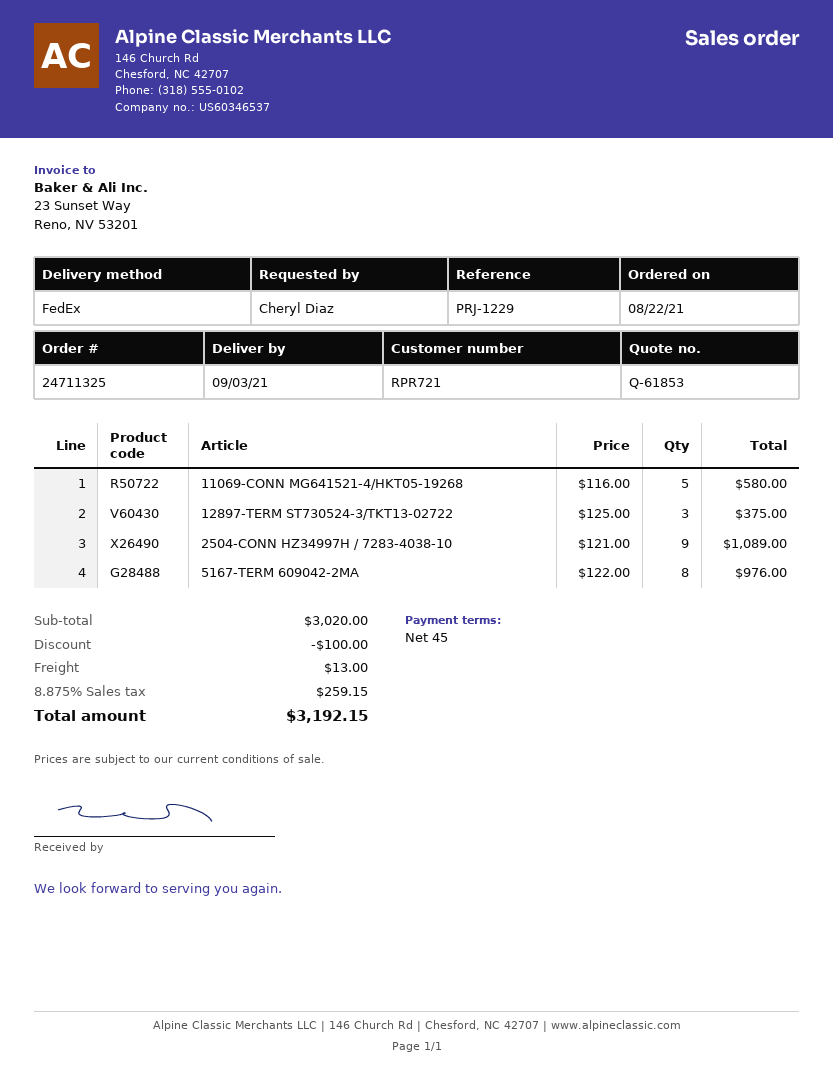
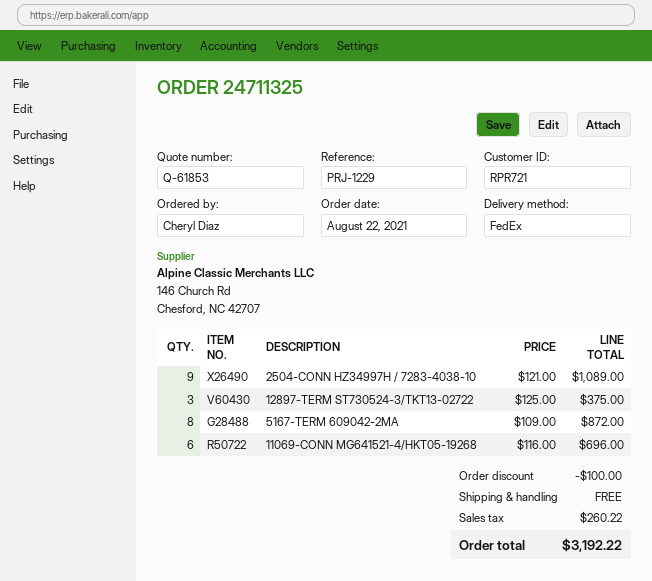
11069-CONN MG641521-4/HKT05-19268: 5 x 116.00 = 580.00 -> 6 x 116.00 = 696.00
5167-TERM 609042-2MA: 8 x 122.00 = 976.00 -> 8 x 109.00 = 872.00
shipping: 13.00 -> 0.00
tax: 259.15 -> 260.22
total: 3192.15 -> 3192.22

